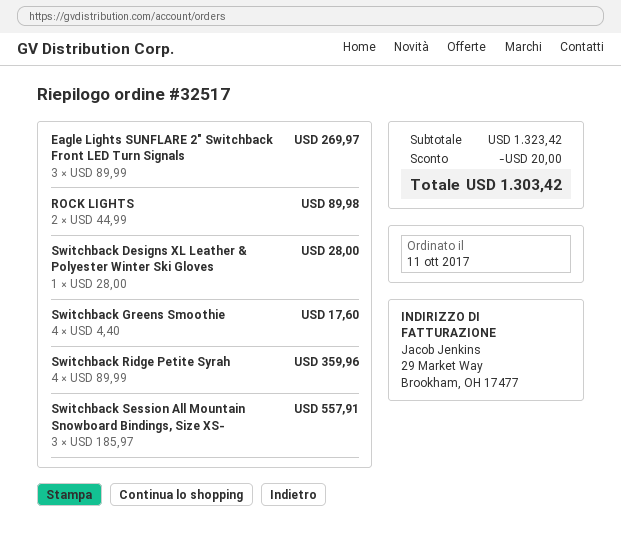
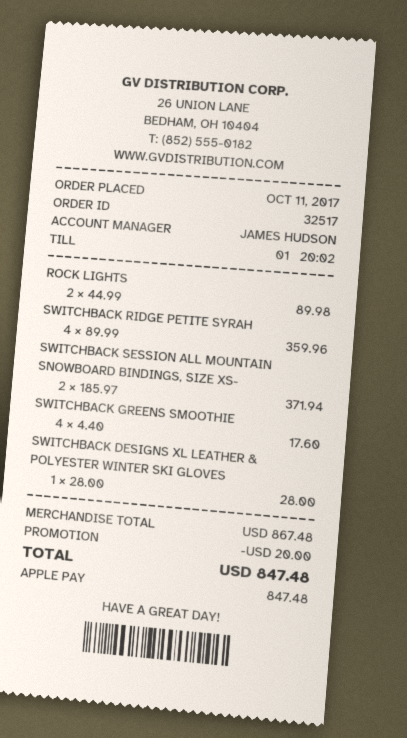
Eagle Lights SUNFLARE 2" Switchback Front LED Turn Signals: 3 x 89.99 = 269.97 -> none
Switchback Session All Mountain Snowboard Bindings, Size XS-: 3 x 185.97 = 557.91 -> 2 x 185.97 = 371.94
subtotal: 1323.42 -> 867.48
total: 1303.42 -> 847.48

